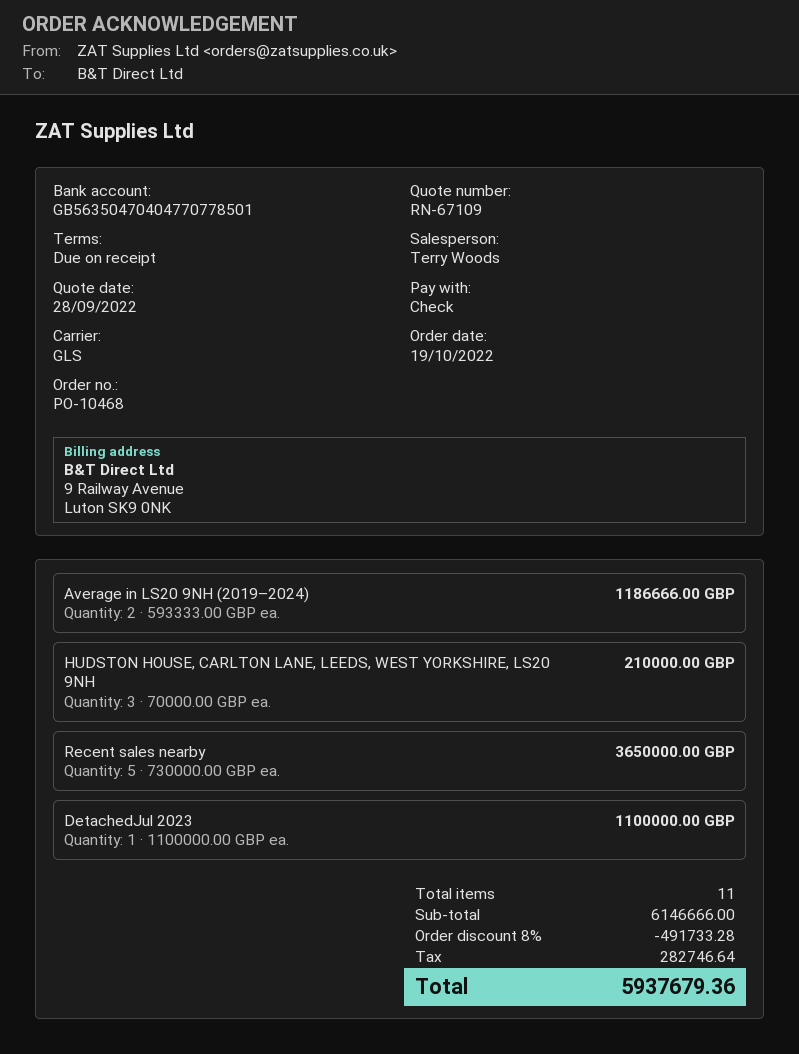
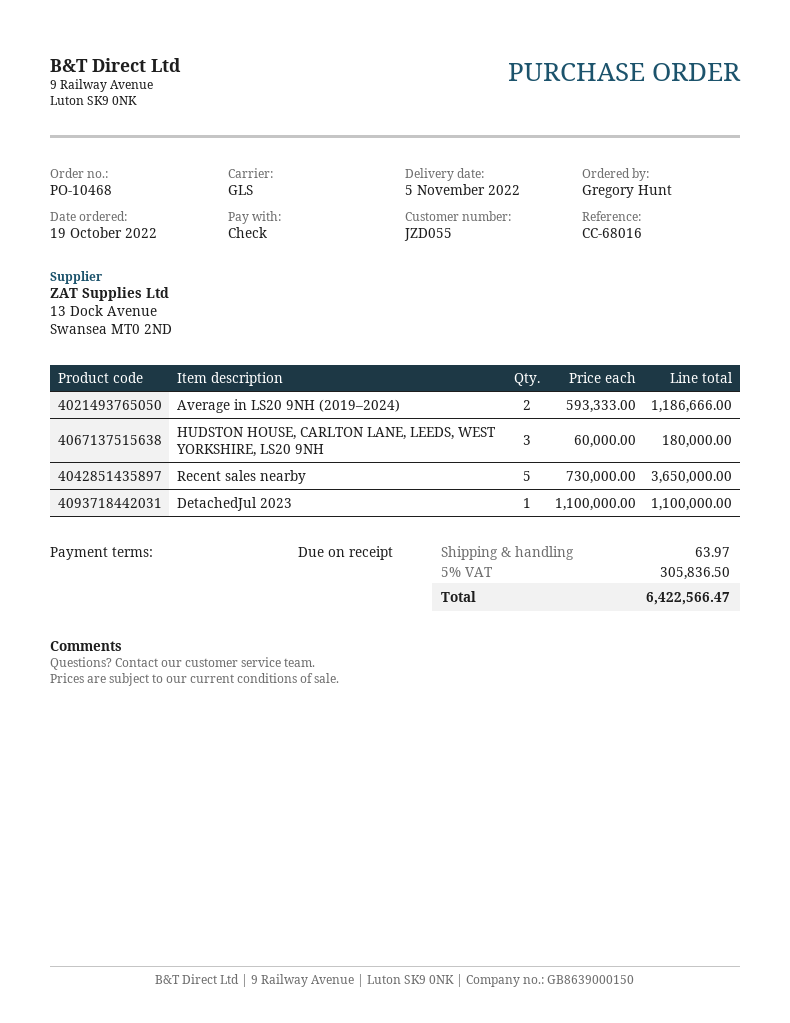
HUDSTON HOUSE, CARLTON LANE, LEEDS, WEST YORKSHIRE, LS20 9NH: 3 x 70000.00 = 210000.00 -> 3 x 60000.00 = 180000.00
discount: 8% = 491733.28 -> none
shipping: none -> 63.97
tax: 282746.64 -> 305836.50
total: 5937679.36 -> 6422566.47

